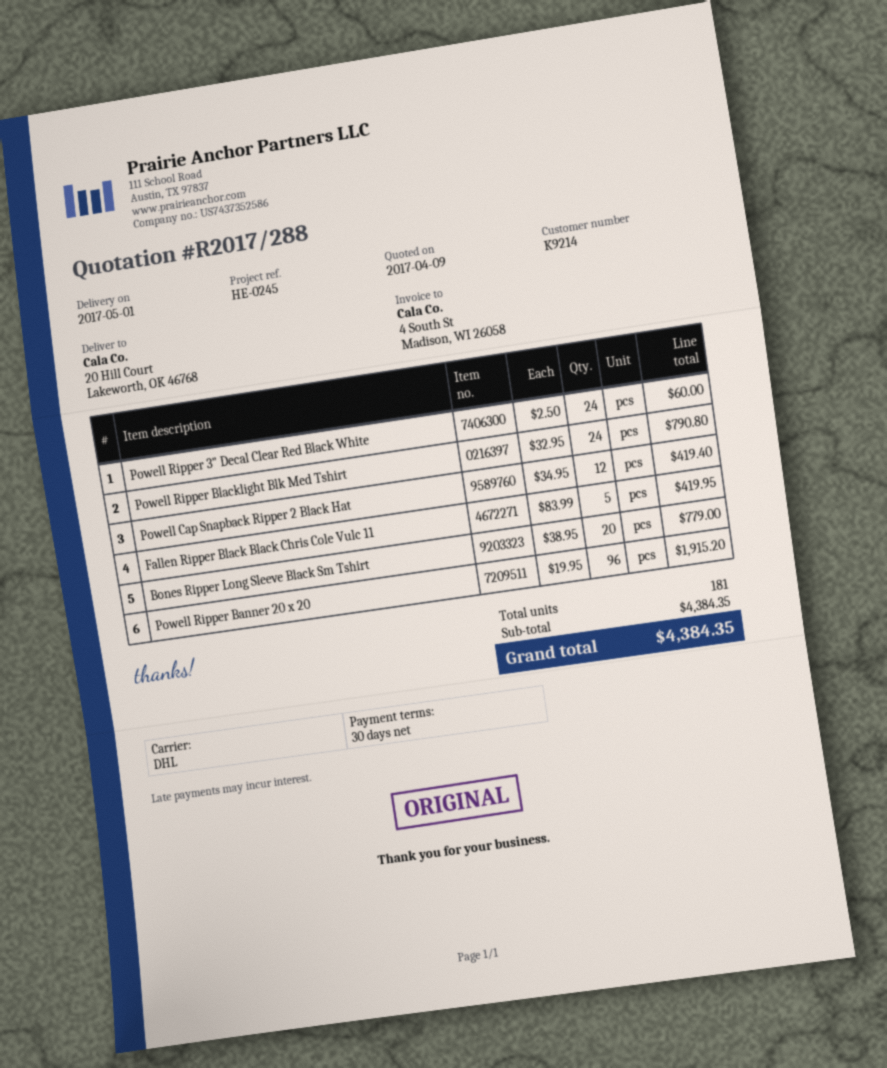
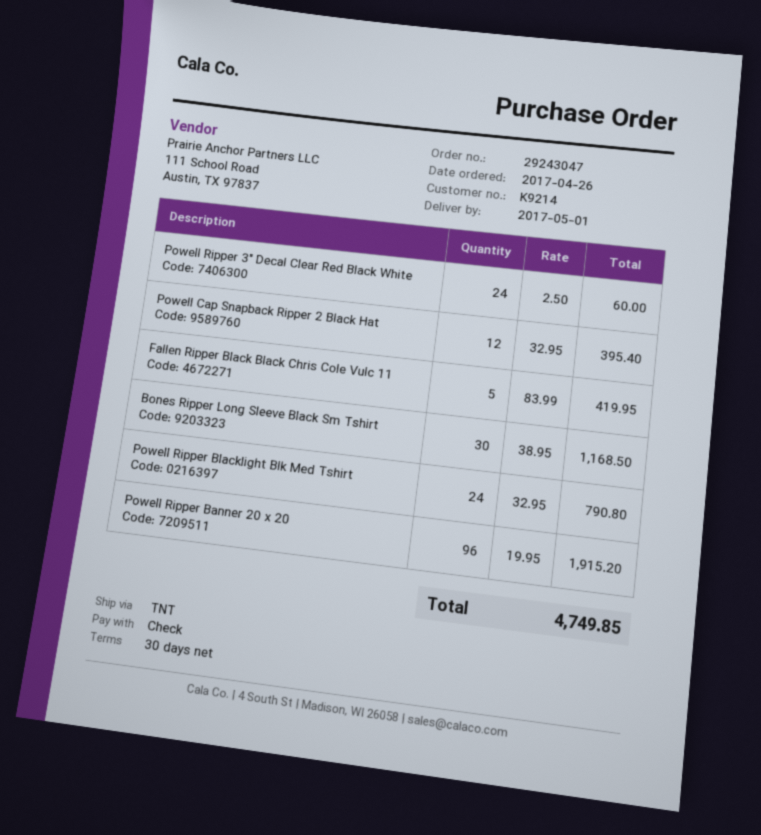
shipping method: DHL -> TNT
Powell Cap Snapback Ripper 2 Black Hat: 12 x 34.95 = 419.40 -> 12 x 32.95 = 395.40
Bones Ripper Long Sleeve Black Sm Tshirt: 20 x 38.95 = 779.00 -> 30 x 38.95 = 1168.50
total: 4384.35 -> 4749.85

